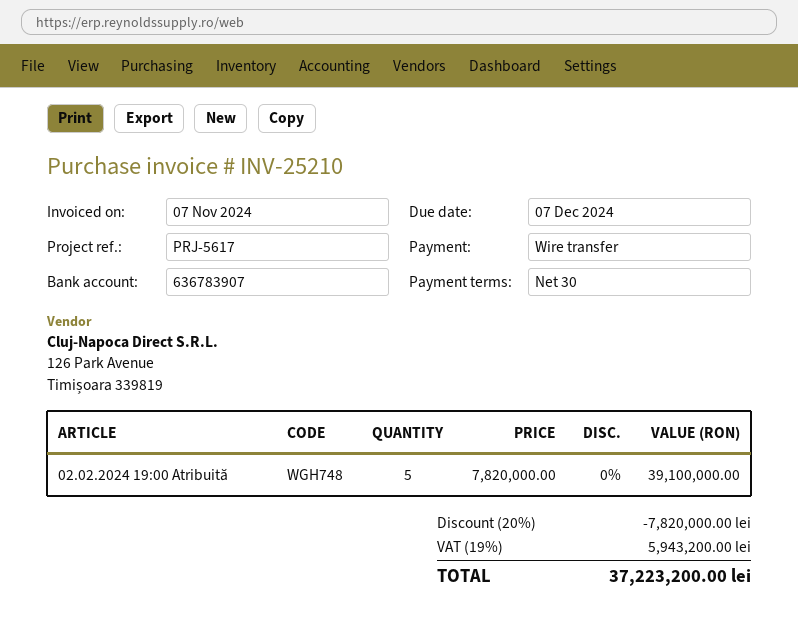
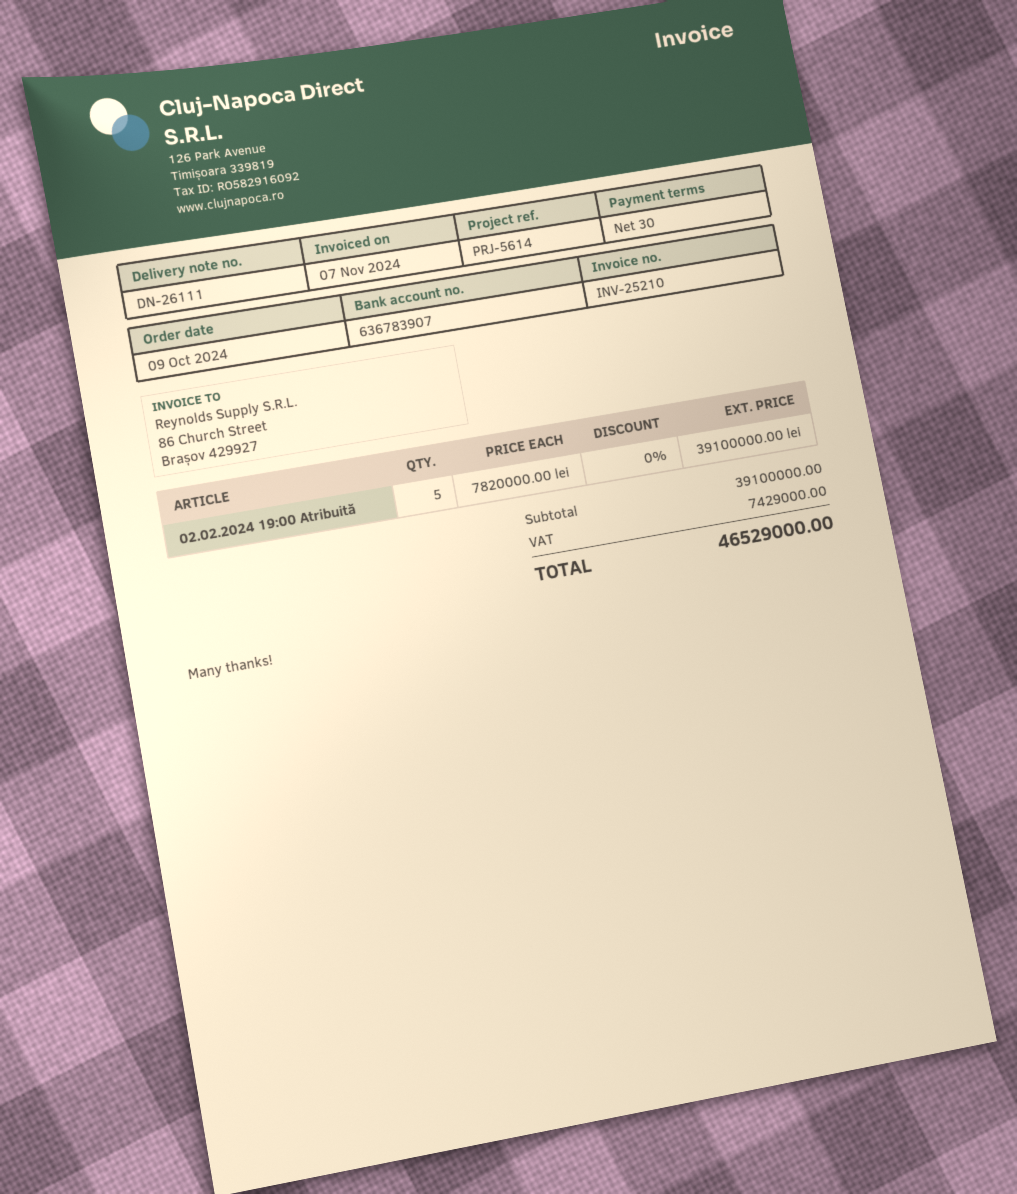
reference: PRJ-5617 -> PRJ-5614
discount: 20% = 7820000.00 -> none
tax: 5943200.00 -> 7429000.00
total: 37223200.00 -> 46529000.00

